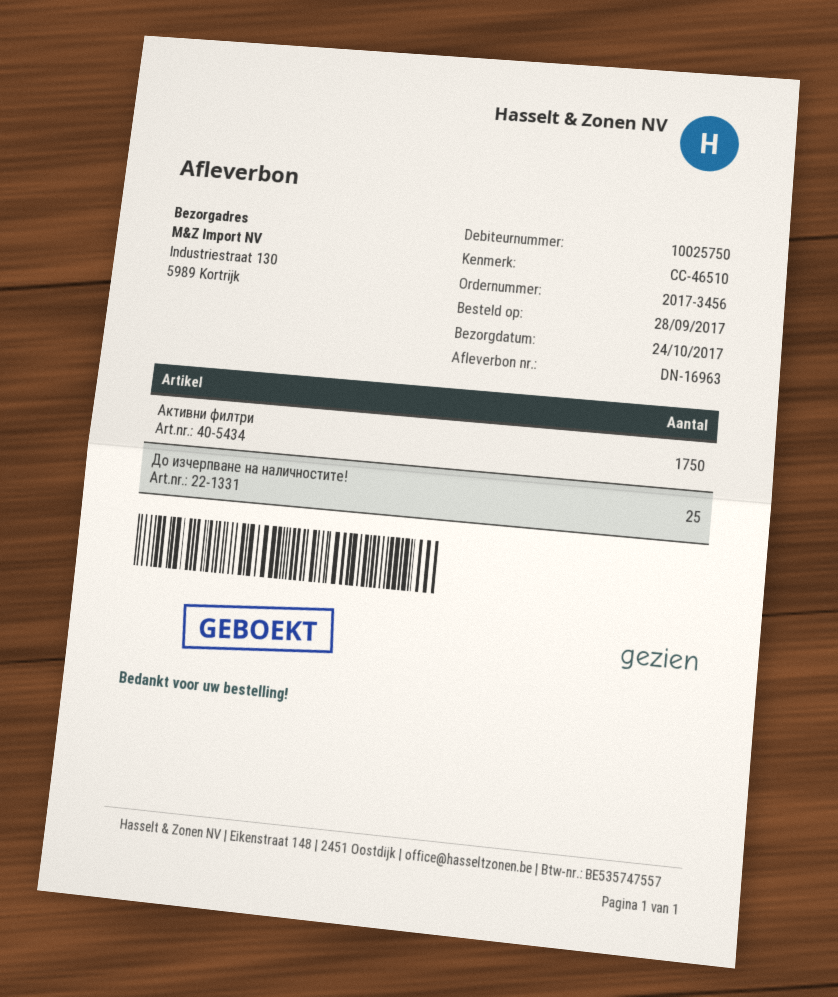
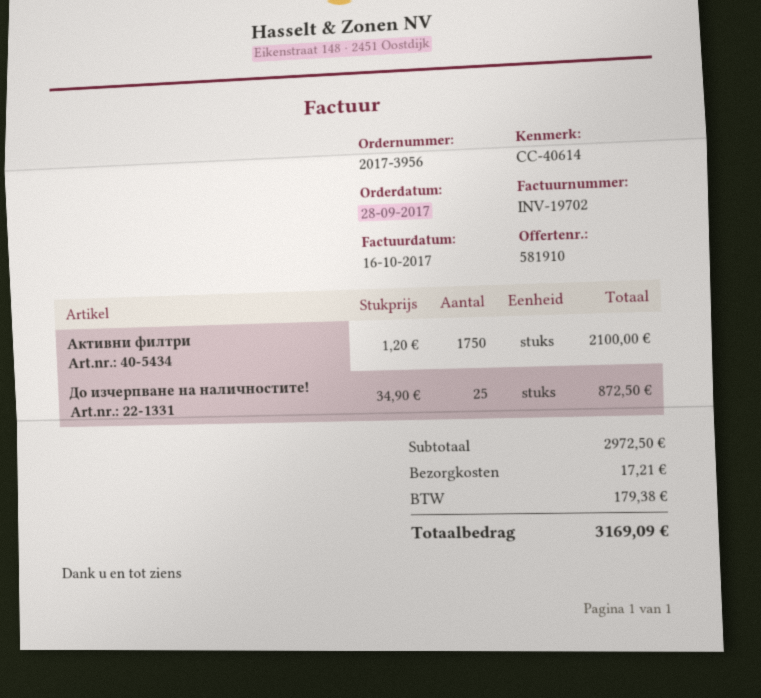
order number: 2017-3456 -> 2017-3956
reference: CC-46510 -> CC-40614

